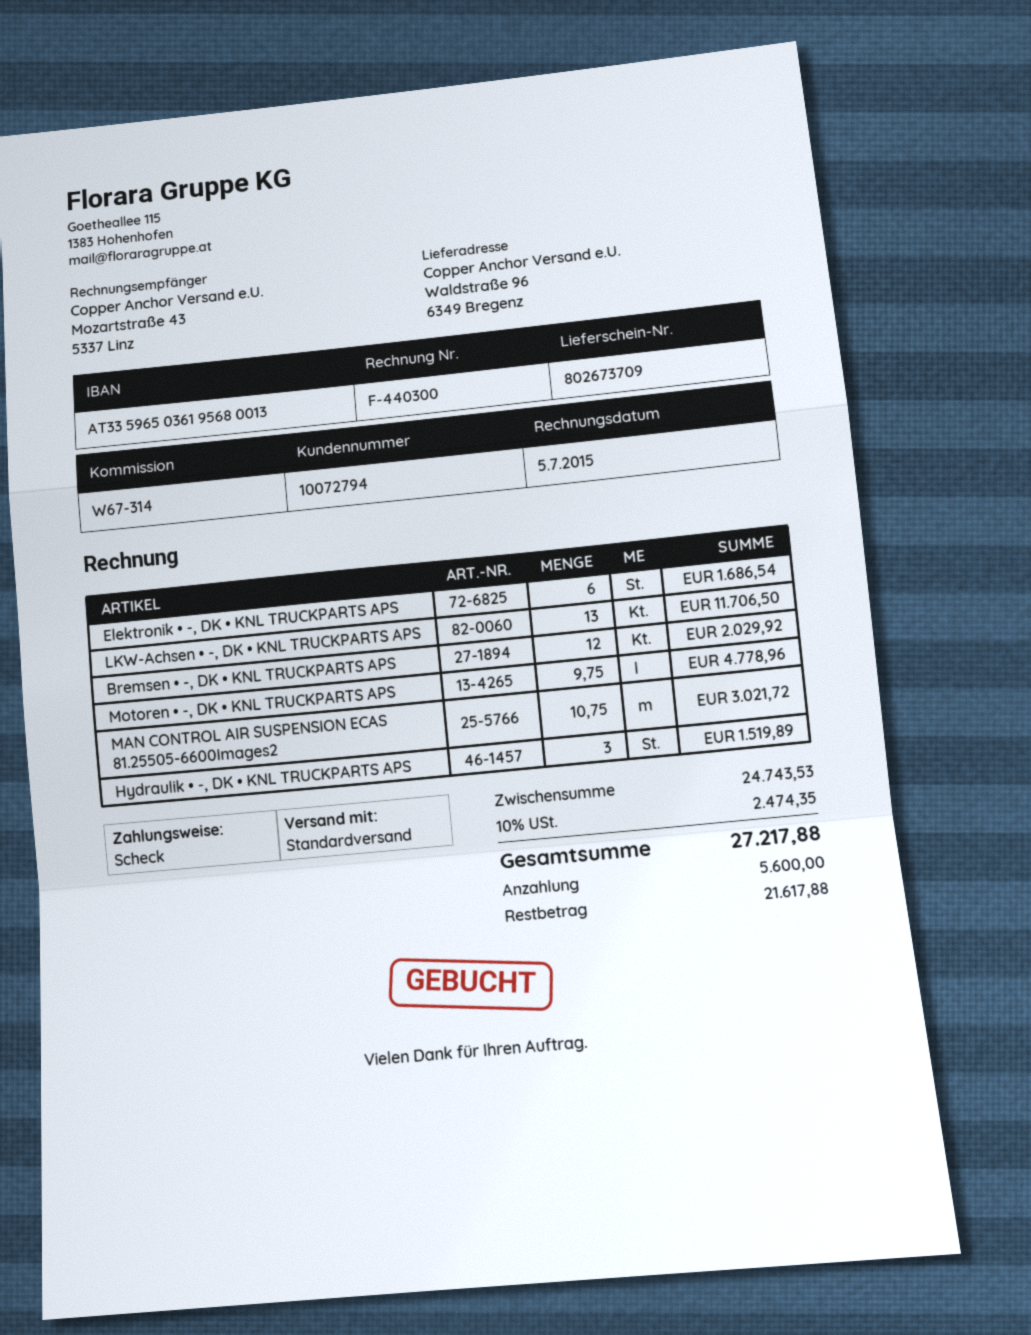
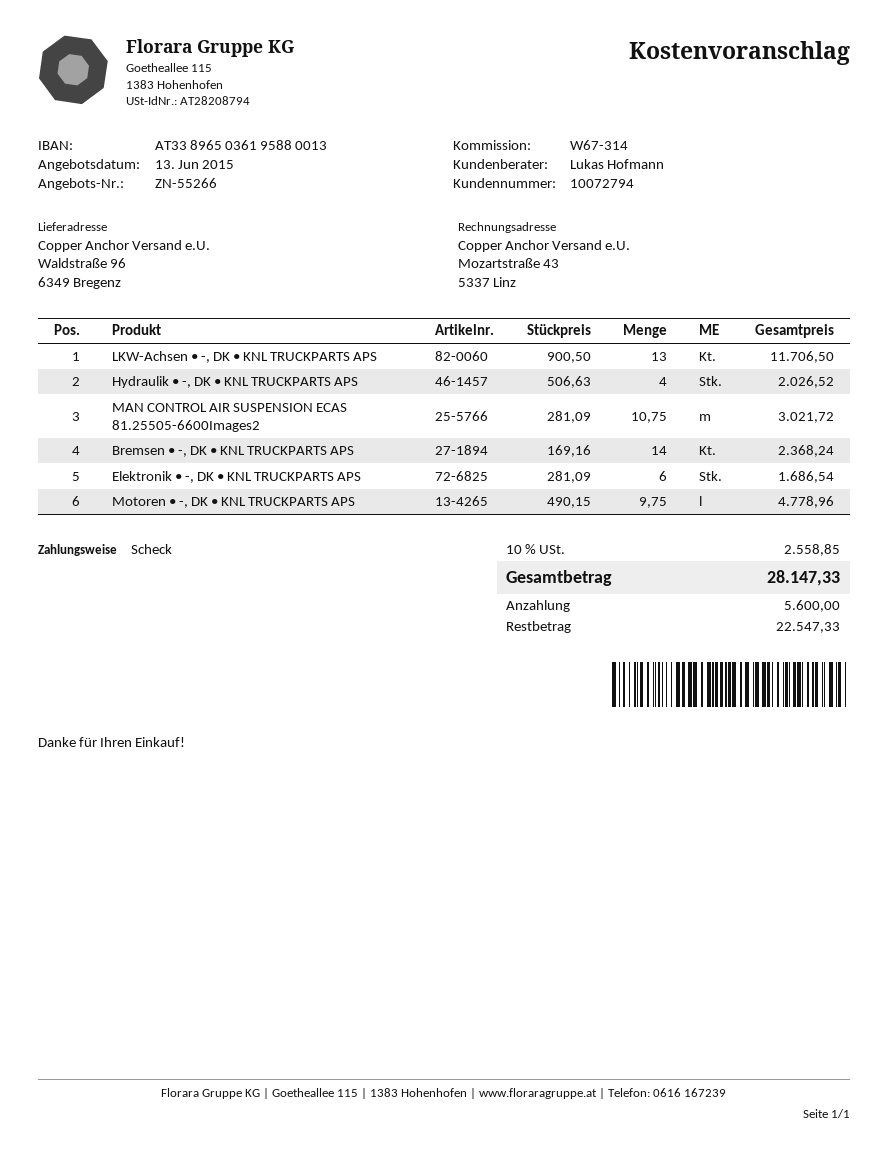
bank account: AT335965036195680013 -> AT338965036195880013
Bremsen • -, DK • KNL TRUCKPARTS APS: 12 for 2029.92 -> 14 for 2368.24
Hydraulik • -, DK • KNL TRUCKPARTS APS: 3 for 1519.89 -> 4 for 2026.52
tax: 10% = 2474.35 -> 10% = 2558.85
total: 27217.88 -> 28147.33
balance: 21617.88 -> 22547.33

